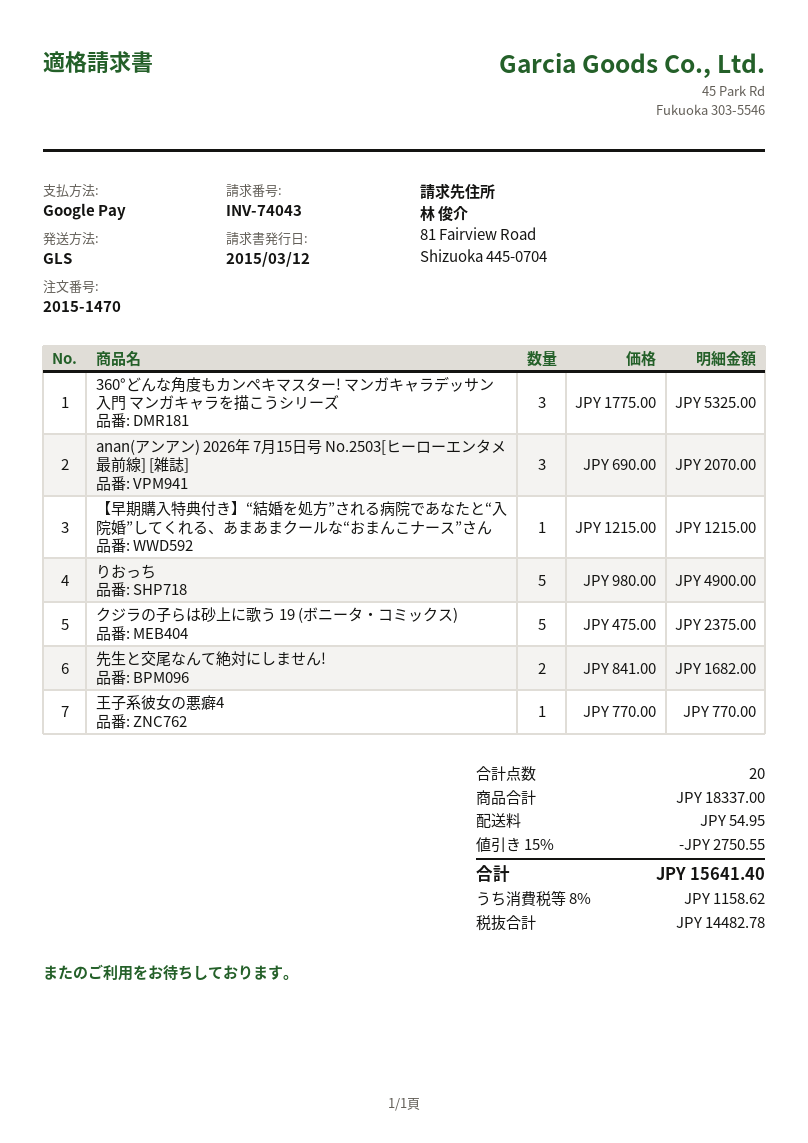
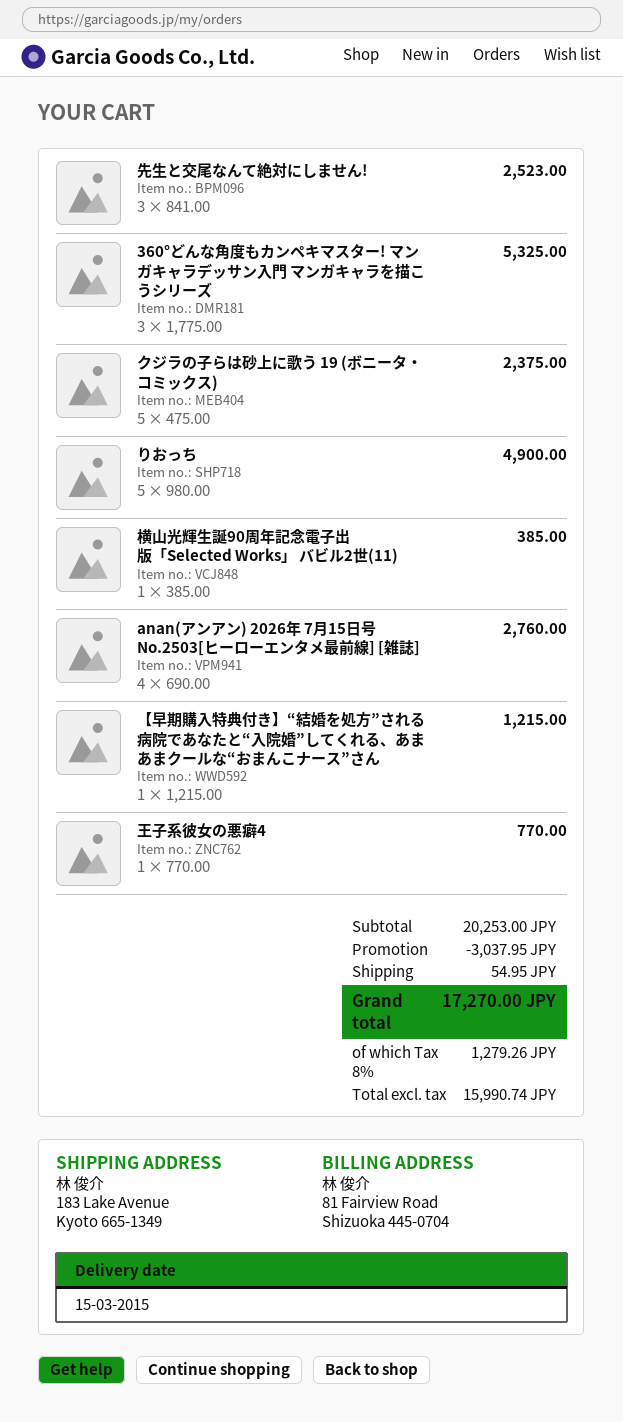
anan(アンアン) 2026年 7月15日号 No.2503[ヒーローエンタメ最前線] [雑誌]: 3 x 690.00 = 2070.00 -> 4 x 690.00 = 2760.00
先生と交尾なんて絶対にしません!: 2 x 841.00 = 1682.00 -> 3 x 841.00 = 2523.00
横山光輝生誕90周年記念電子出版「Selected Works」 バビル2世(11): none -> 1 x 385.00 = 385.00
subtotal: 18337.00 -> 20253.00
discount: 2750.55 -> 3037.95
net: 14482.78 -> 15990.74
tax: 8% = 1158.62 -> 8% = 1279.26
total: 15641.40 -> 17270.00

